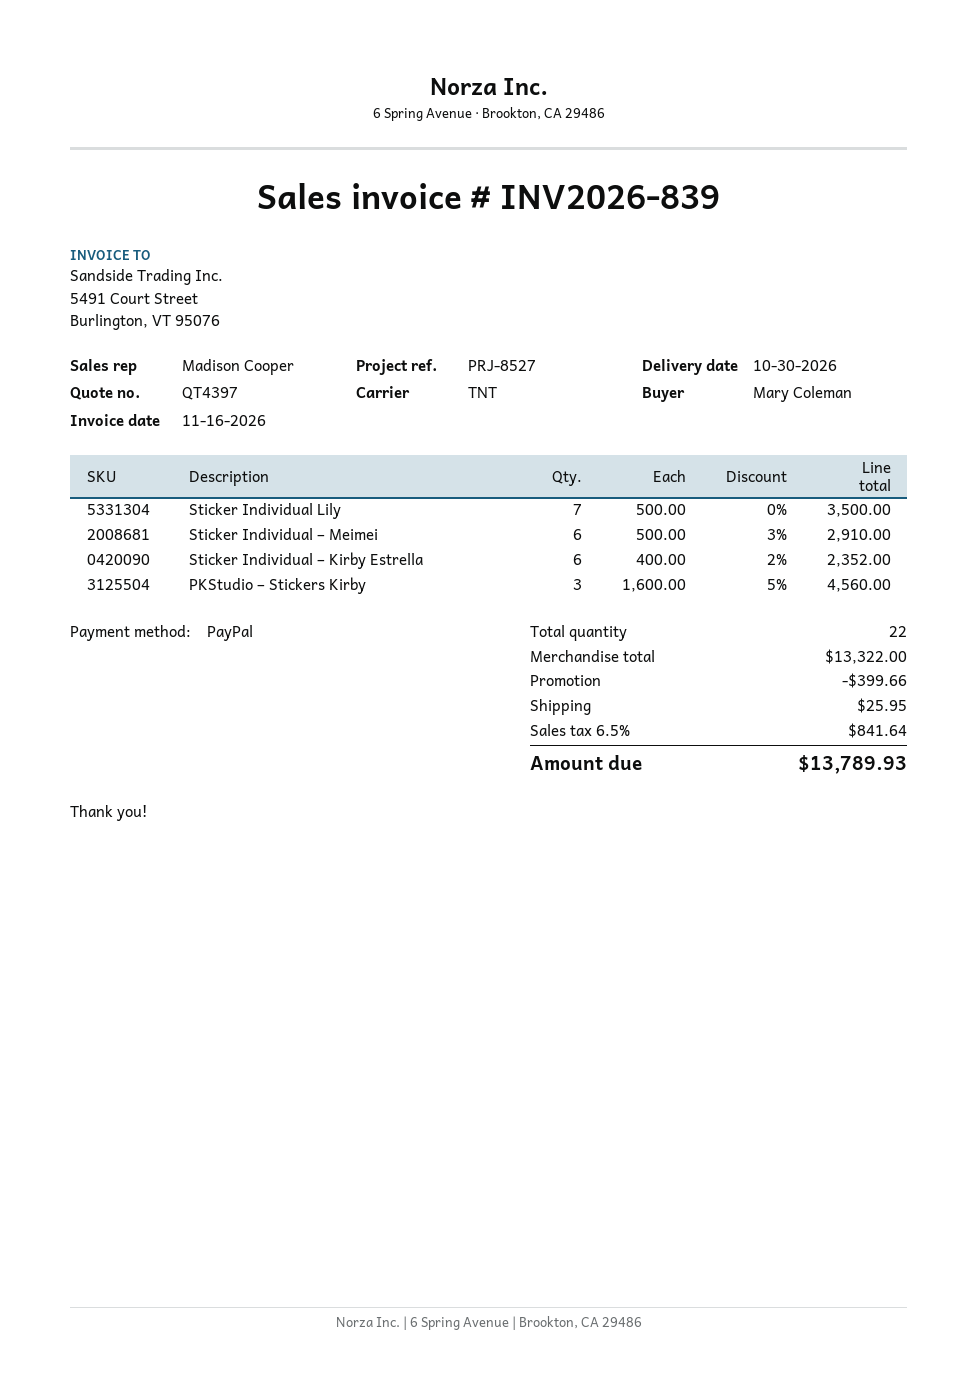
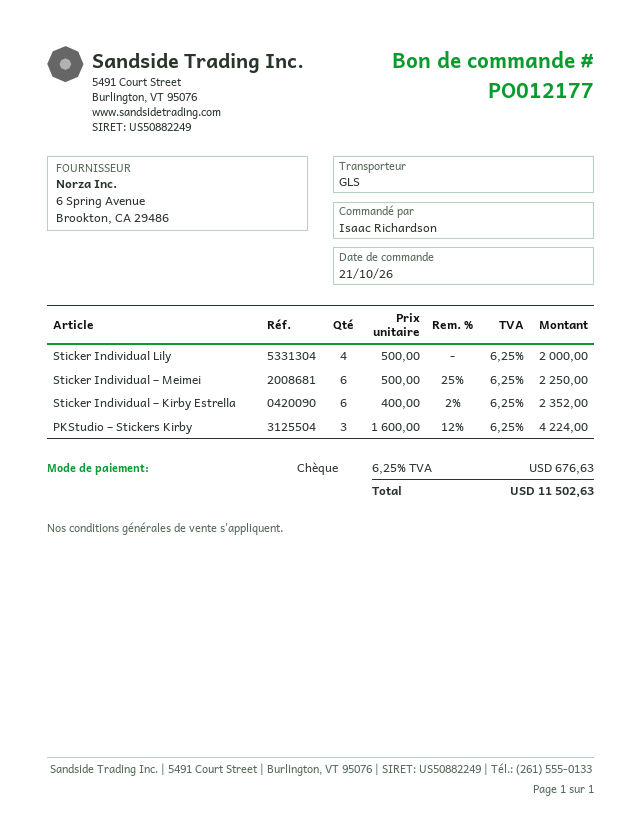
ordered by: Mary Coleman -> Isaac Richardson
payment method: PayPal -> cheque
shipping method: TNT -> GLS
Sticker Individual Lily: 7 x 500.00 = 3500.00 -> 4 x 500.00 = 2000.00
Sticker Individual – Meimei: 6 x 500.00 - 3% = 2910.00 -> 6 x 500.00 - 25% = 2250.00
PKStudio – Stickers Kirby: 3 x 1600.00 - 5% = 4560.00 -> 3 x 1600.00 - 12% = 4224.00
discount: 399.66 -> none
shipping: 25.95 -> none
tax: 6.5% = 841.64 -> 6.25% = 676.63
total: 13789.93 -> 11502.63

